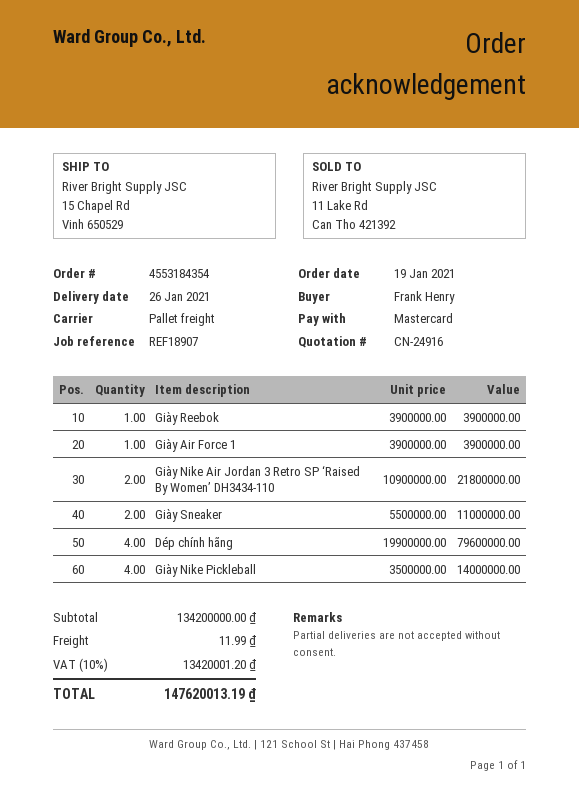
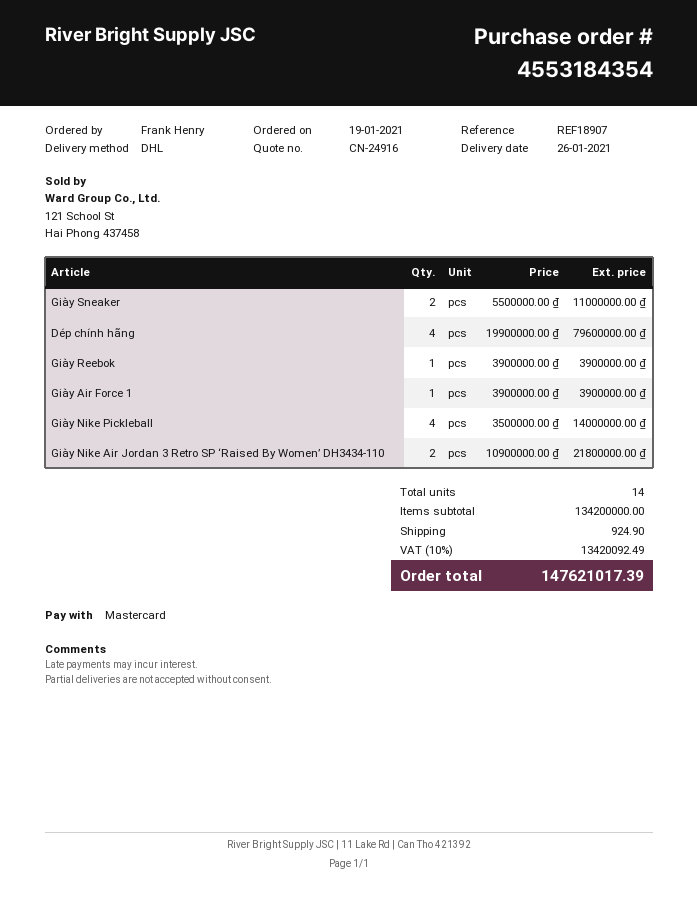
shipping method: pallet freight -> DHL
shipping: 11.99 -> 924.90
tax: 10% = 13420001.20 -> 10% = 13420092.49
total: 147620013.19 -> 147621017.39

